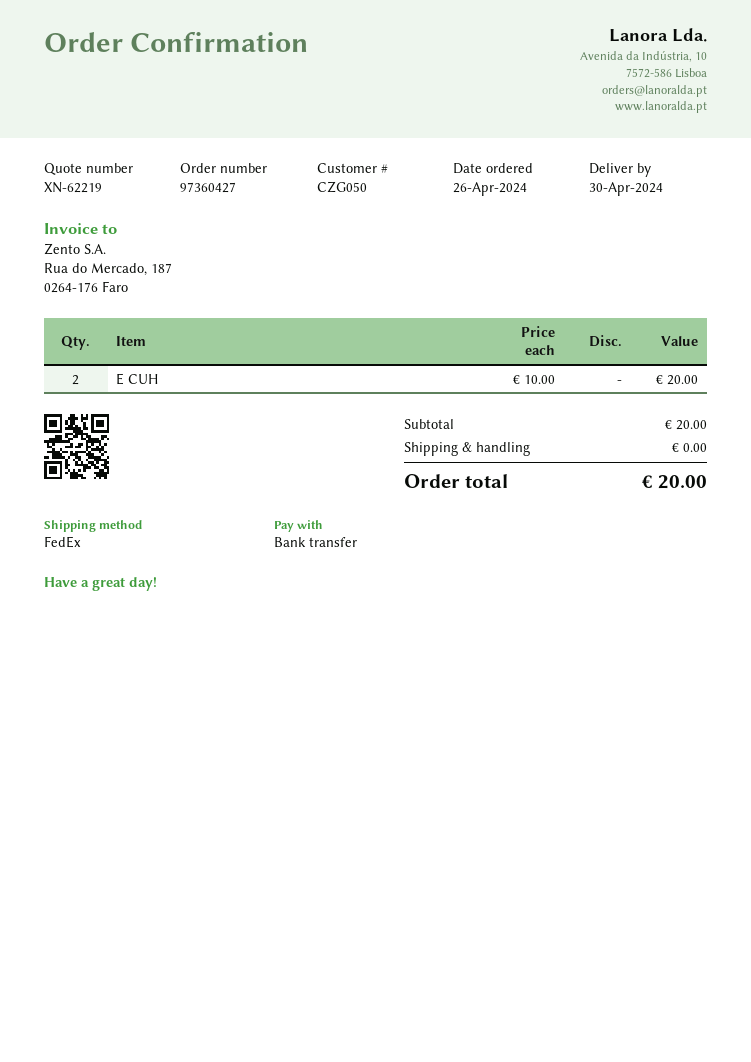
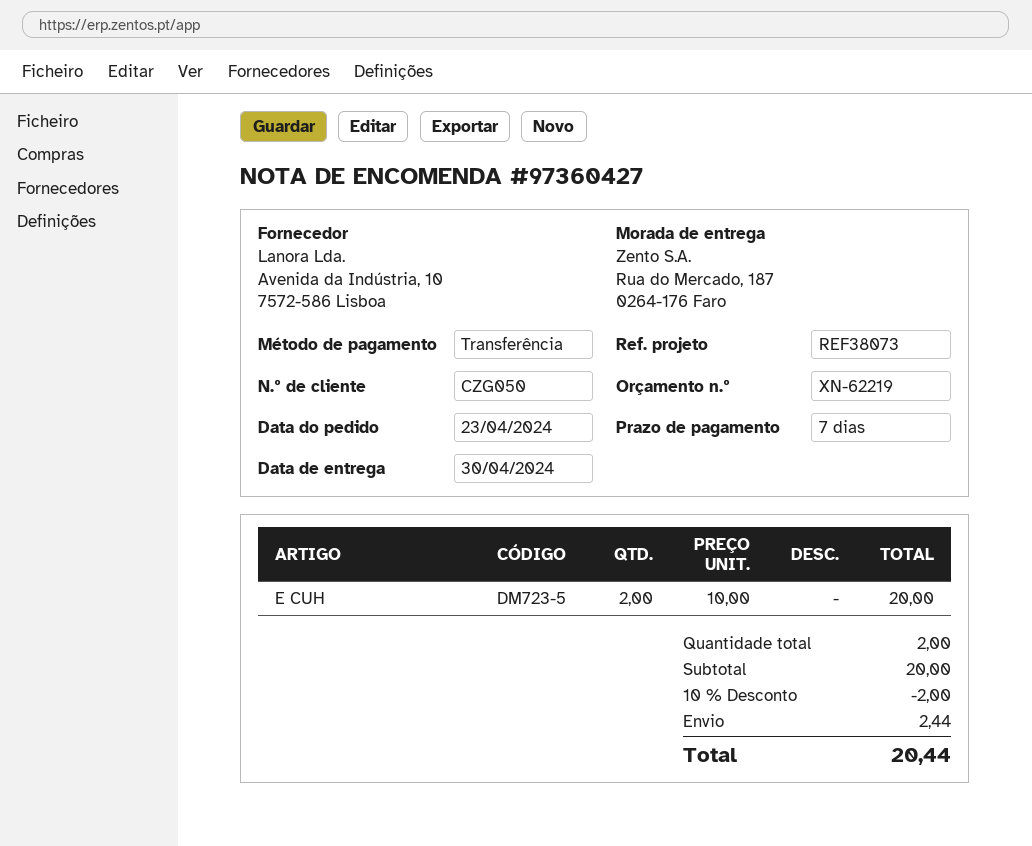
order date: 2024-04-26 -> 2024-04-23
discount: none -> 10% = 2.00
shipping: 0.00 -> 2.44
total: 20.00 -> 20.44

